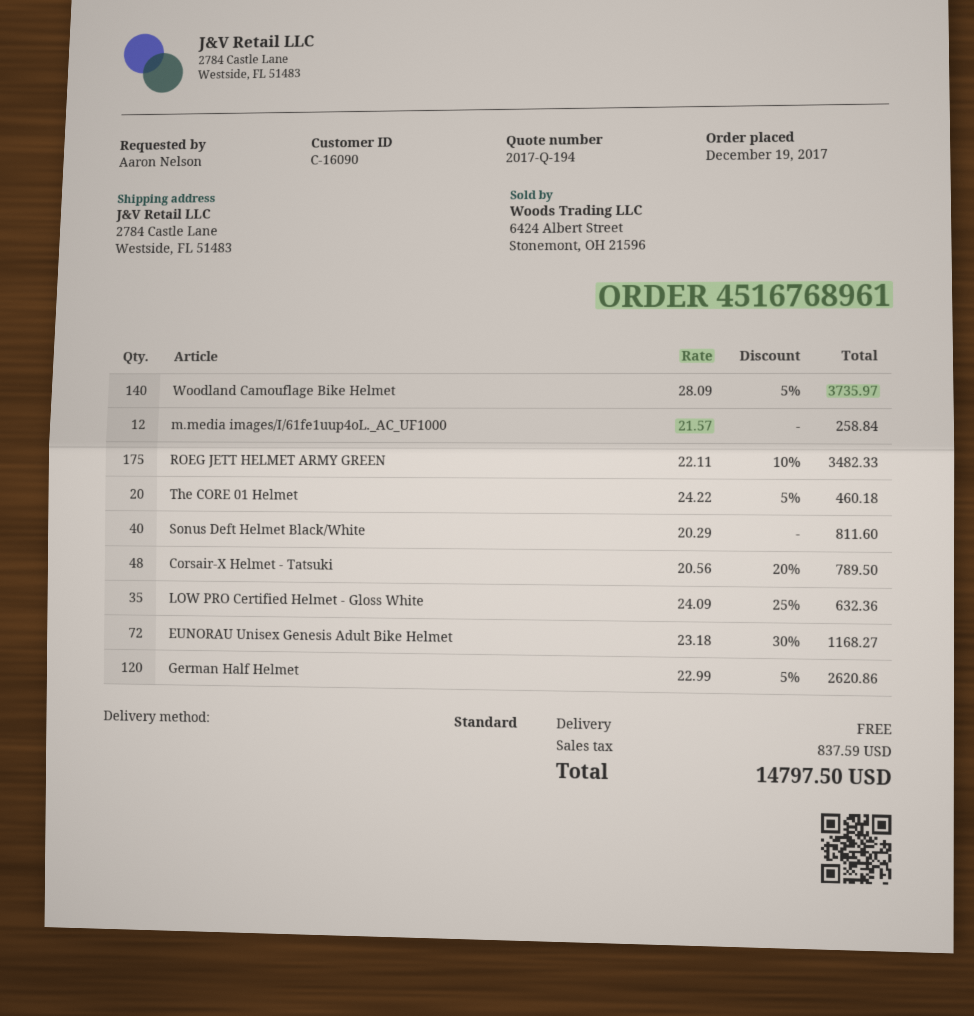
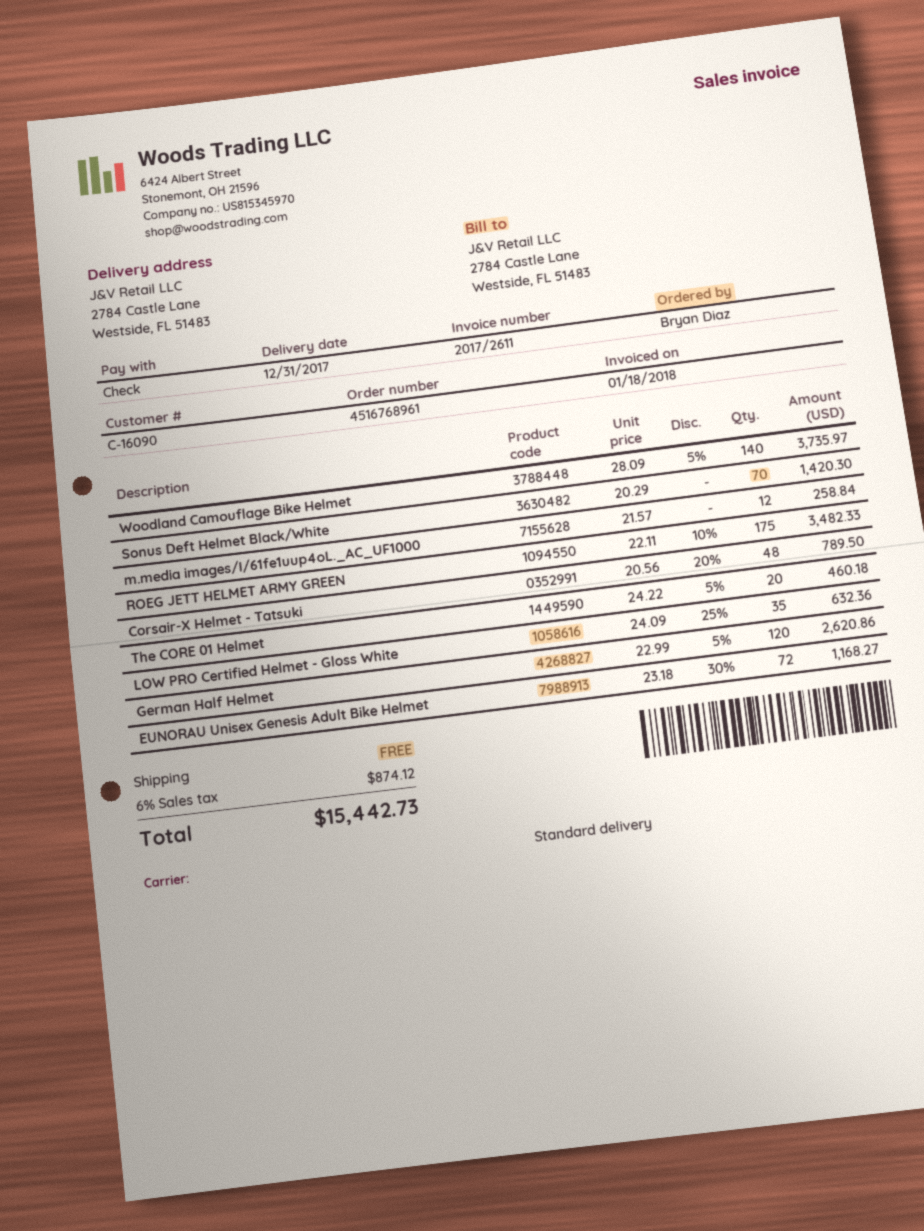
ordered by: Aaron Nelson -> Bryan Diaz
Sonus Deft Helmet Black/White: 40 x 20.29 = 811.60 -> 70 x 20.29 = 1420.30
tax: 837.59 -> 874.12
total: 14797.50 -> 15442.73

